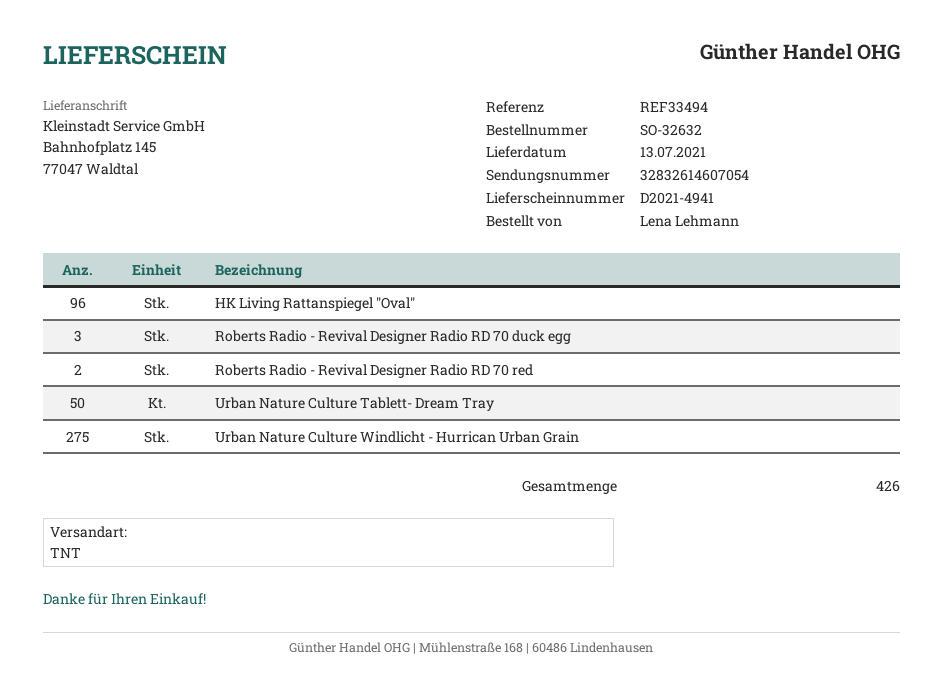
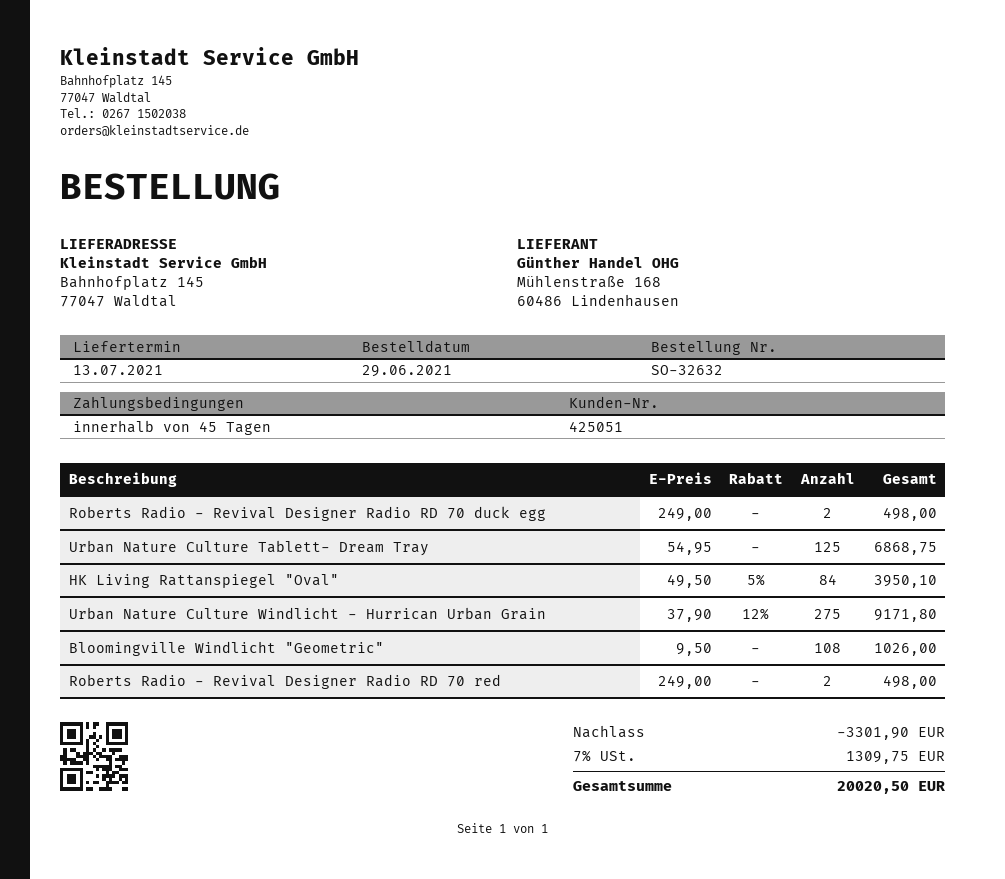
HK Living Rattanspiegel "Oval": 96 -> 84
Roberts Radio - Revival Designer Radio RD 70 duck egg: 3 -> 2
Urban Nature Culture Tablett- Dream Tray: 50 -> 125
Bloomingville Windlicht "Geometric": none -> 108

